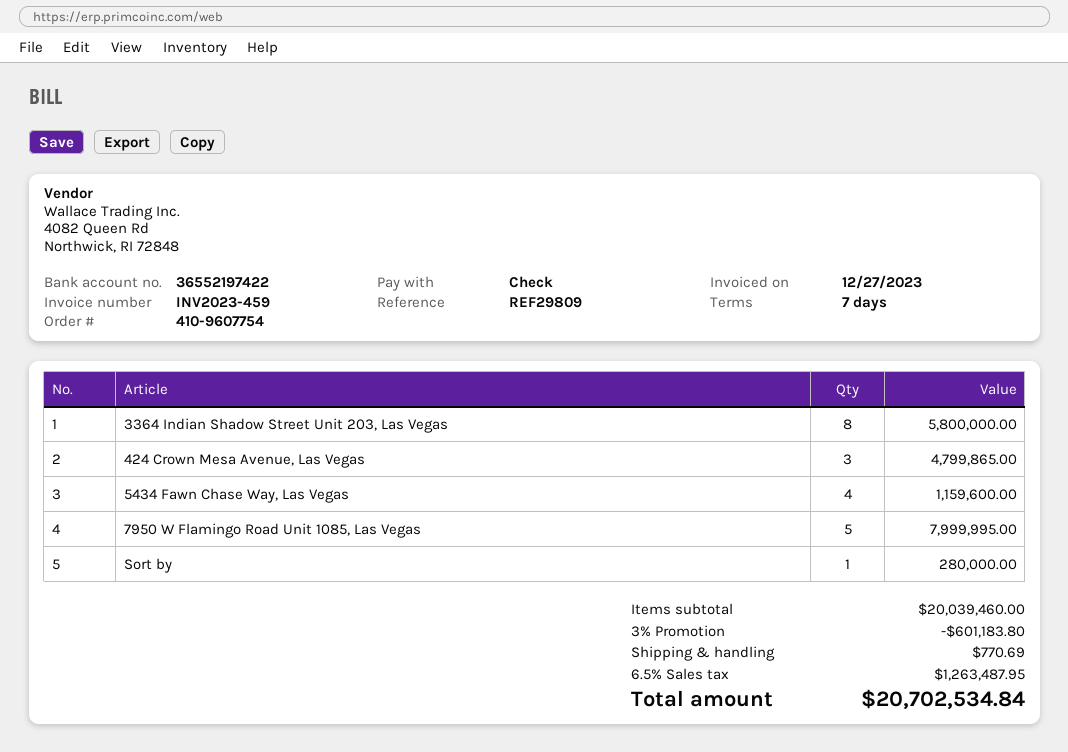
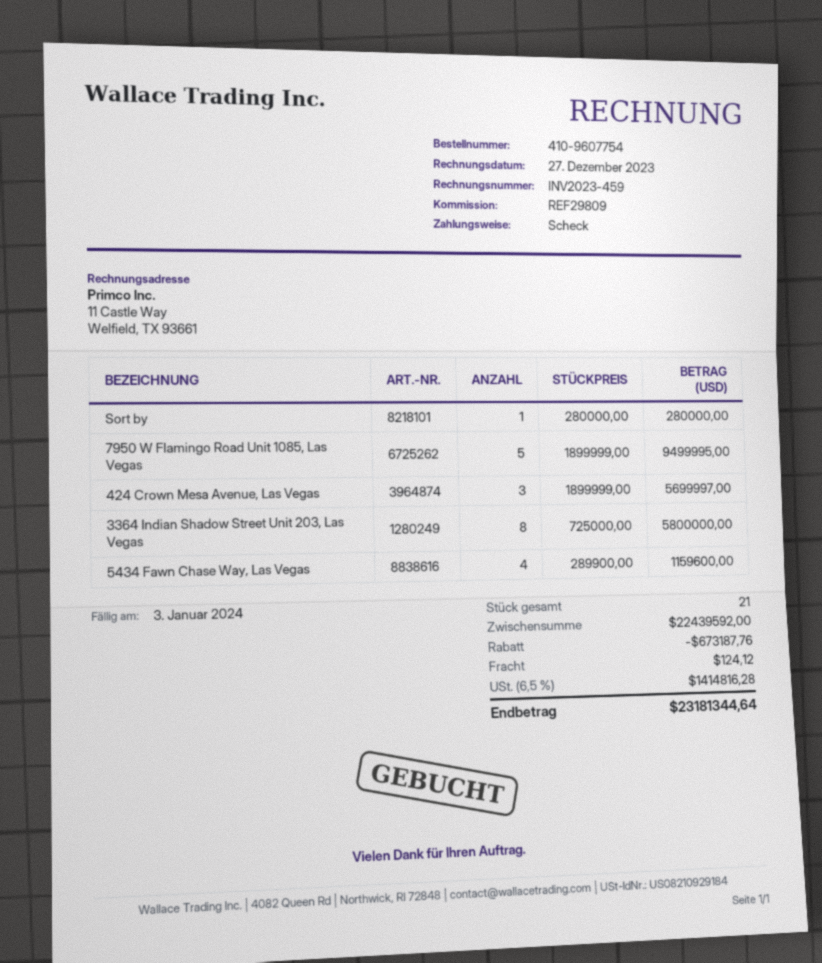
424 Crown Mesa Avenue, Las Vegas: 3 for 4799865.00 -> 3 for 5699997.00
7950 W Flamingo Road Unit 1085, Las Vegas: 5 for 7999995.00 -> 5 for 9499995.00
subtotal: 20039460.00 -> 22439592.00
discount: 601183.80 -> 673187.76
shipping: 770.69 -> 124.12
tax: 6.5% = 1263487.95 -> 6.5% = 1414816.28
total: 20702534.84 -> 23181344.64

